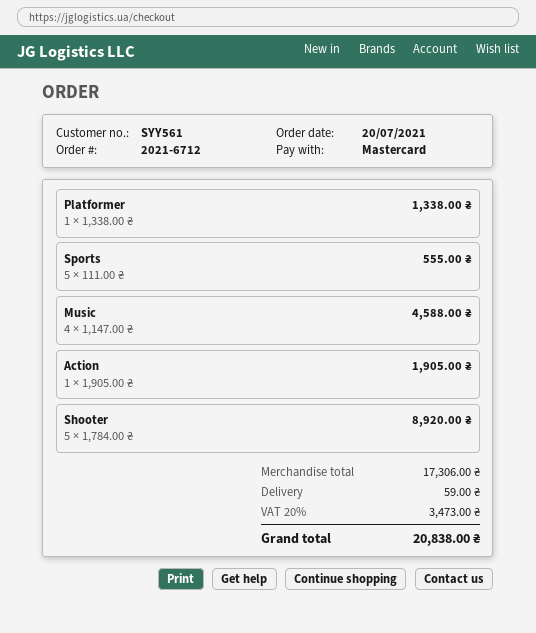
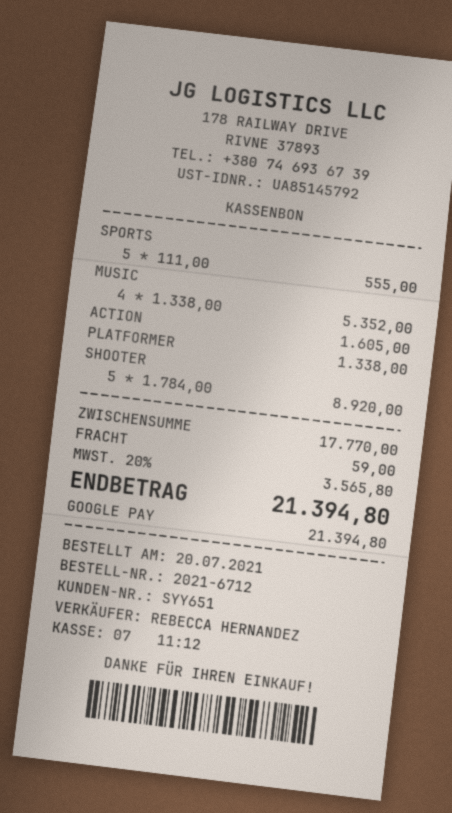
customer number: SYY561 -> SYY651
payment method: Mastercard -> Google Pay
Music: 4 x 1147.00 = 4588.00 -> 4 x 1338.00 = 5352.00
Action: 1 x 1905.00 = 1905.00 -> 1 x 1605.00 = 1605.00
subtotal: 17306.00 -> 17770.00
tax: 20% = 3473.00 -> 20% = 3565.80
total: 20838.00 -> 21394.80

